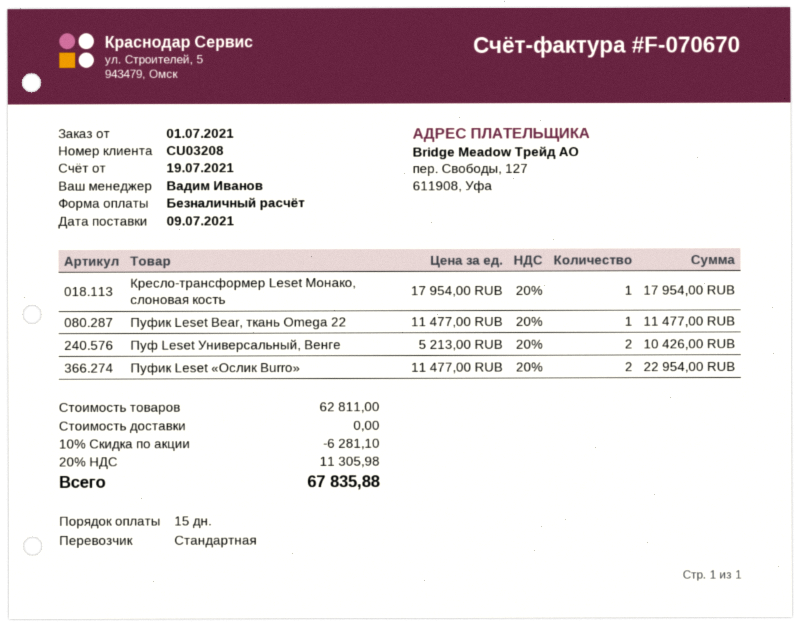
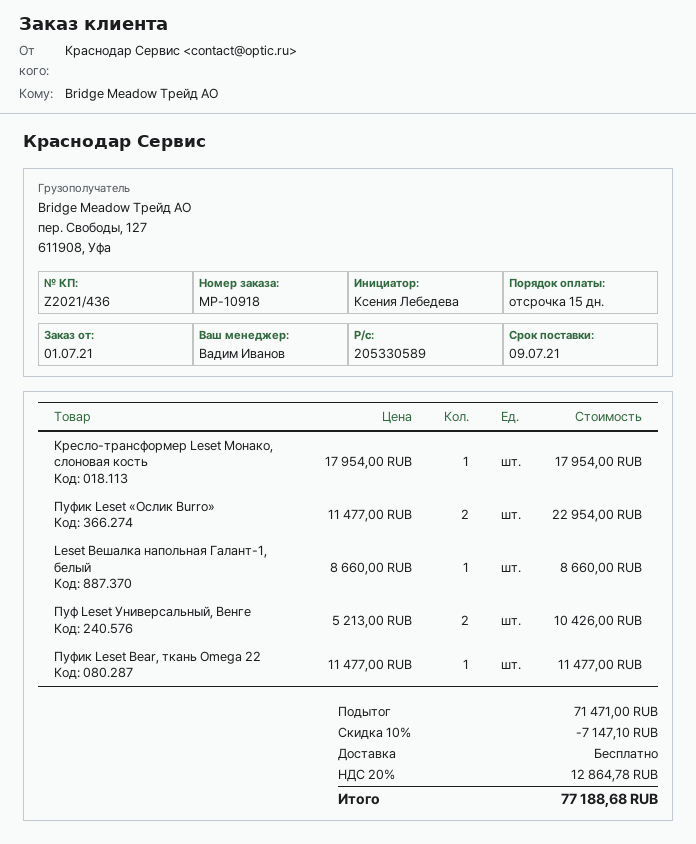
Leset Вешалка напольная Галант-1, белый: none -> 1 x 8660.00 = 8660.00
subtotal: 62811.00 -> 71471.00
discount: 10% = 6281.10 -> 10% = 7147.10
tax: 20% = 11305.98 -> 20% = 12864.78
total: 67835.88 -> 77188.68

